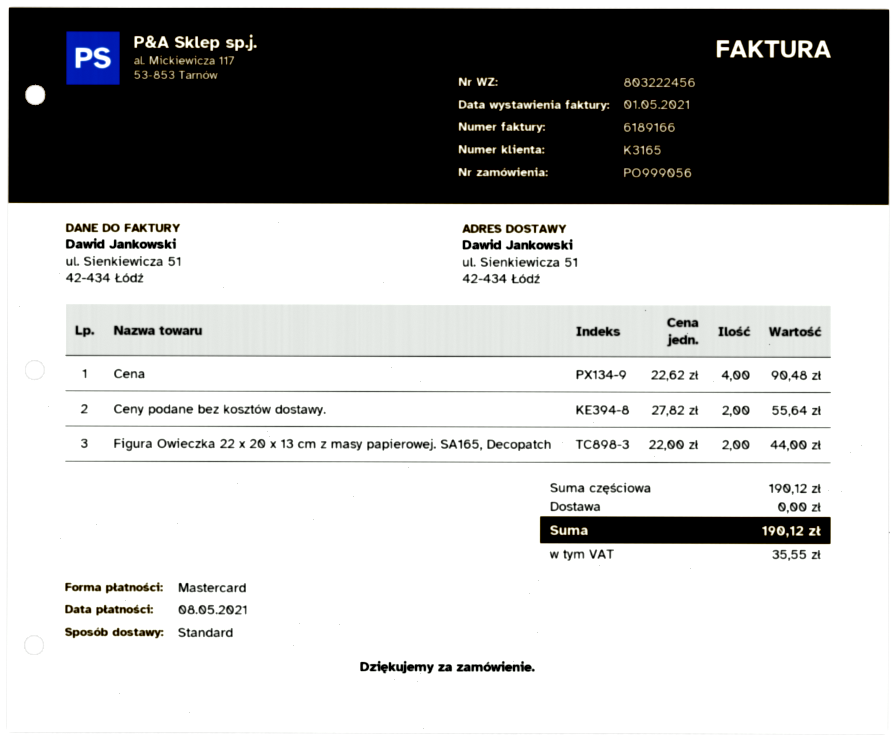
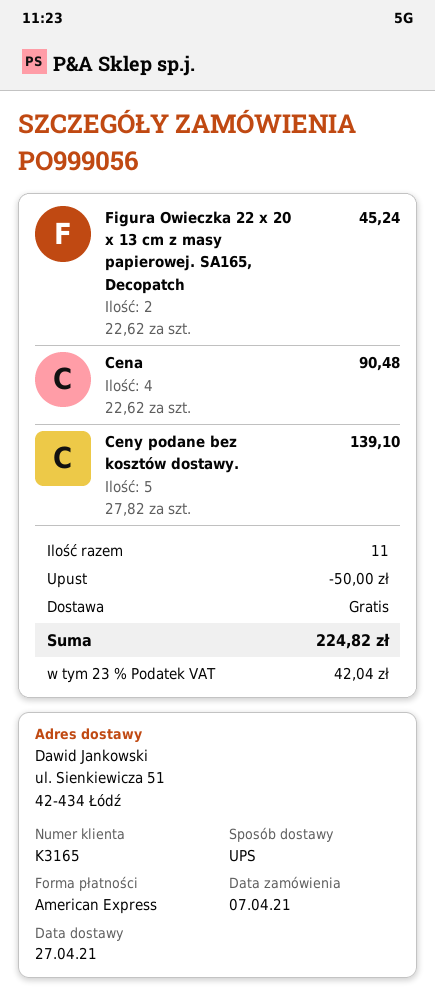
payment method: Mastercard -> American Express
shipping method: standard -> UPS
Ceny podane bez kosztów dostawy.: 2 x 27.82 = 55.64 -> 5 x 27.82 = 139.10
Figura Owieczka 22 x 20 x 13 cm z masy papierowej. SA165, Decopatch: 2 x 22.00 = 44.00 -> 2 x 22.62 = 45.24
discount: none -> 50.00
tax: 35.55 -> 42.04
total: 190.12 -> 224.82

